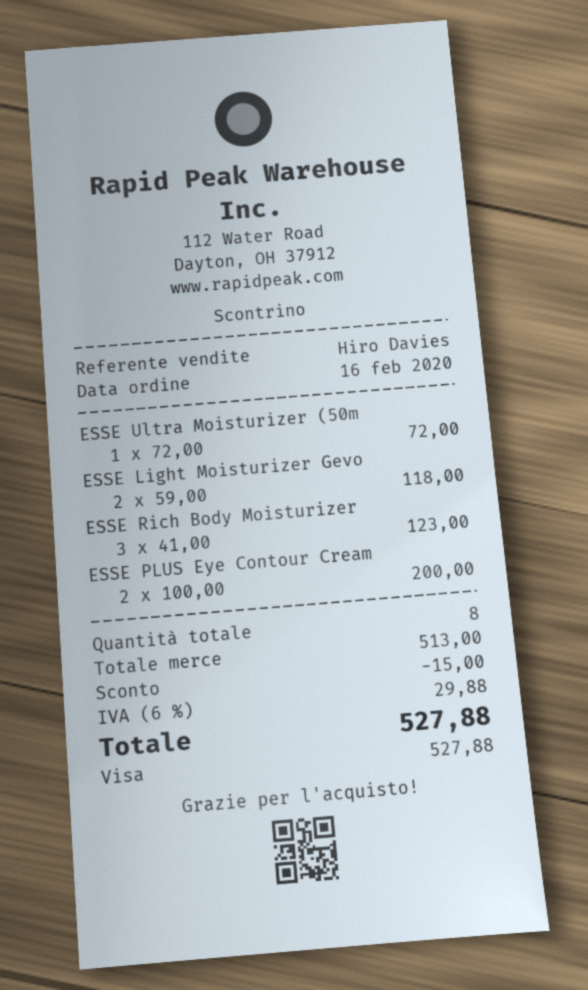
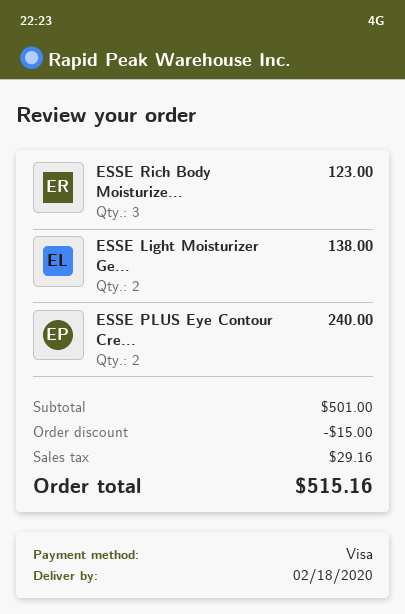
ESSE Ultra Moisturizer (50m: 1 for 72.00 -> none
ESSE Light Moisturizer Gevo: 2 for 118.00 -> 2 for 138.00
ESSE PLUS Eye Contour Cream: 2 for 200.00 -> 2 for 240.00
subtotal: 513.00 -> 501.00
tax: 29.88 -> 29.16
total: 527.88 -> 515.16

